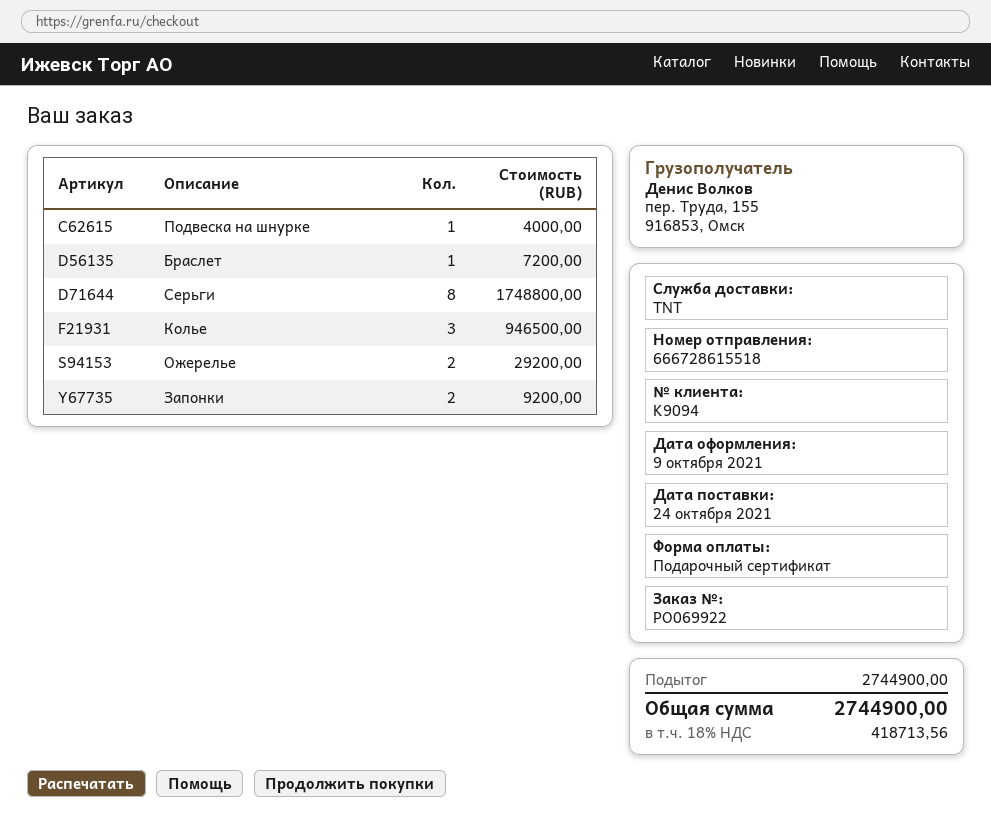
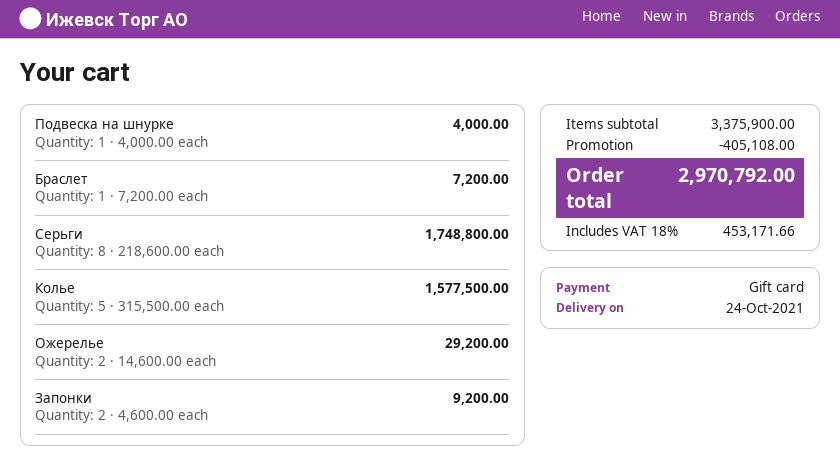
Колье: 3 for 946500.00 -> 5 for 1577500.00
subtotal: 2744900.00 -> 3375900.00
discount: none -> 405108.00
tax: 18% = 418713.56 -> 18% = 453171.66
total: 2744900.00 -> 2970792.00

